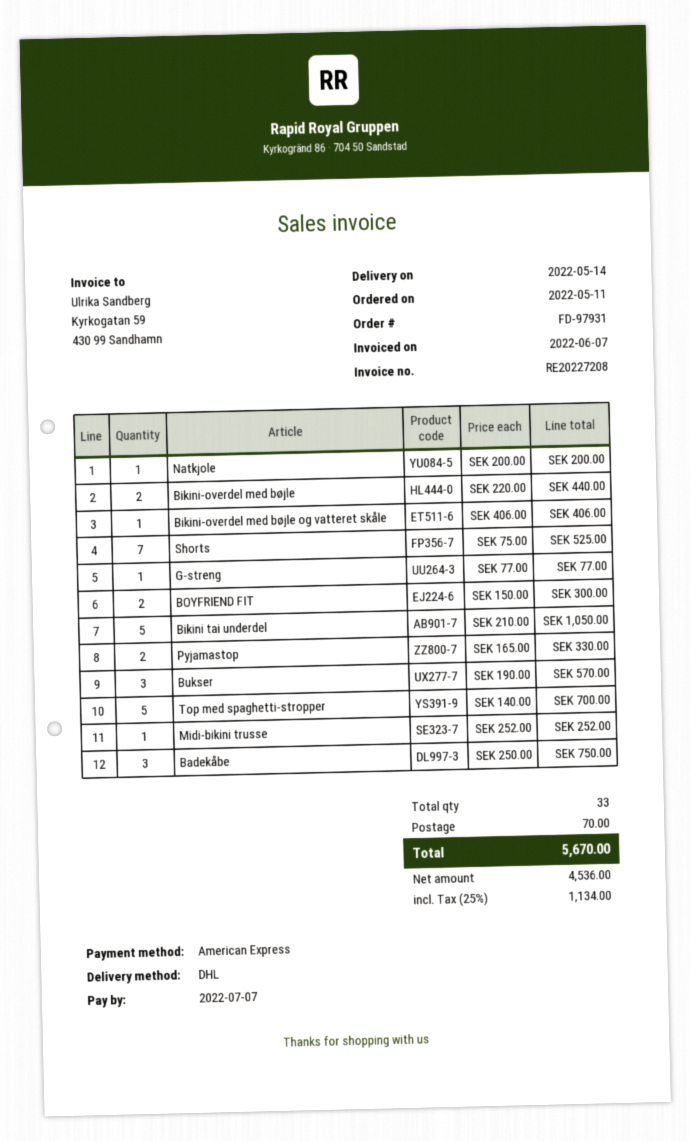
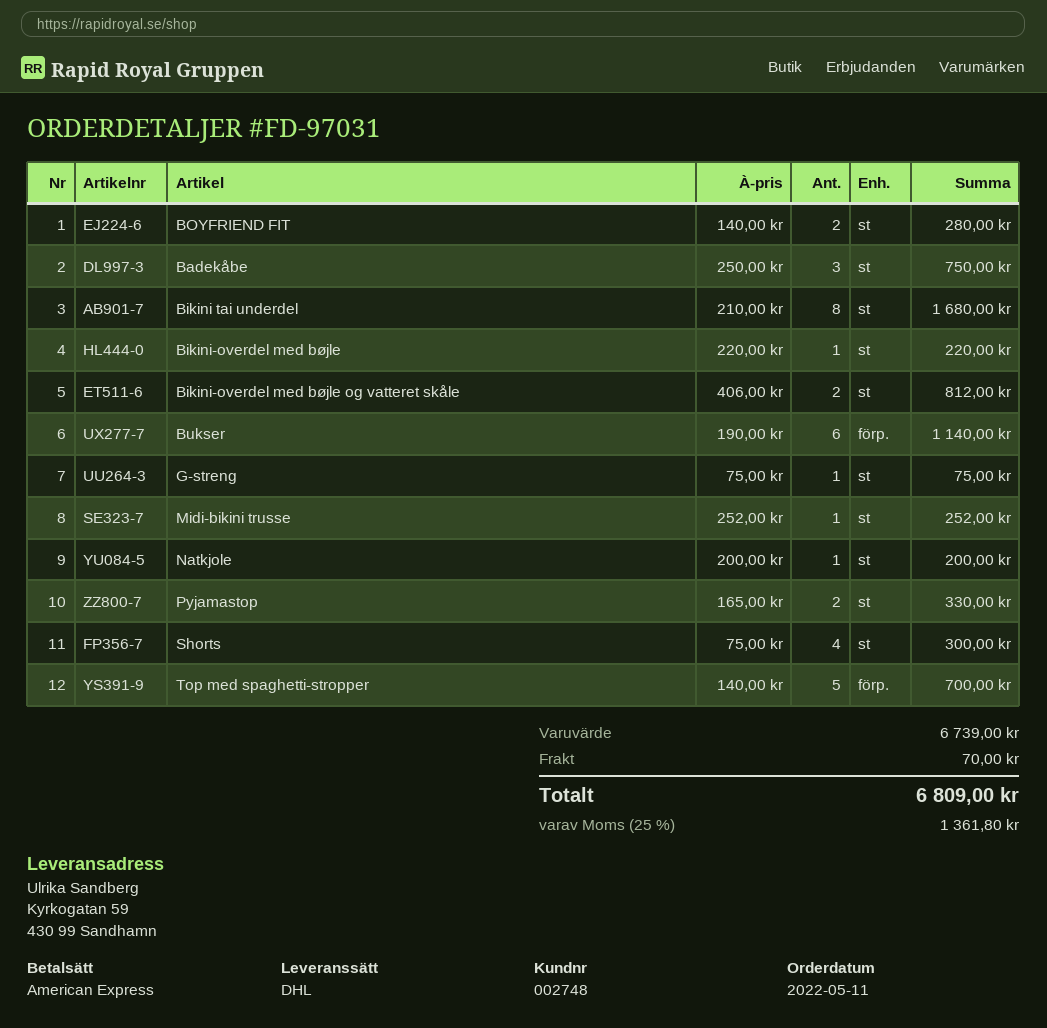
order number: FD-97931 -> FD-97031
Bikini-overdel med bøjle: 2 x 220.00 = 440.00 -> 1 x 220.00 = 220.00
Bikini-overdel med bøjle og vatteret skåle: 1 x 406.00 = 406.00 -> 2 x 406.00 = 812.00
Shorts: 7 x 75.00 = 525.00 -> 4 x 75.00 = 300.00
G-streng: 1 x 77.00 = 77.00 -> 1 x 75.00 = 75.00
BOYFRIEND FIT: 2 x 150.00 = 300.00 -> 2 x 140.00 = 280.00
Bikini tai underdel: 5 x 210.00 = 1050.00 -> 8 x 210.00 = 1680.00
Bukser: 3 x 190.00 = 570.00 -> 6 x 190.00 = 1140.00
tax: 25% = 1134.00 -> 25% = 1361.80
total: 5670.00 -> 6809.00

